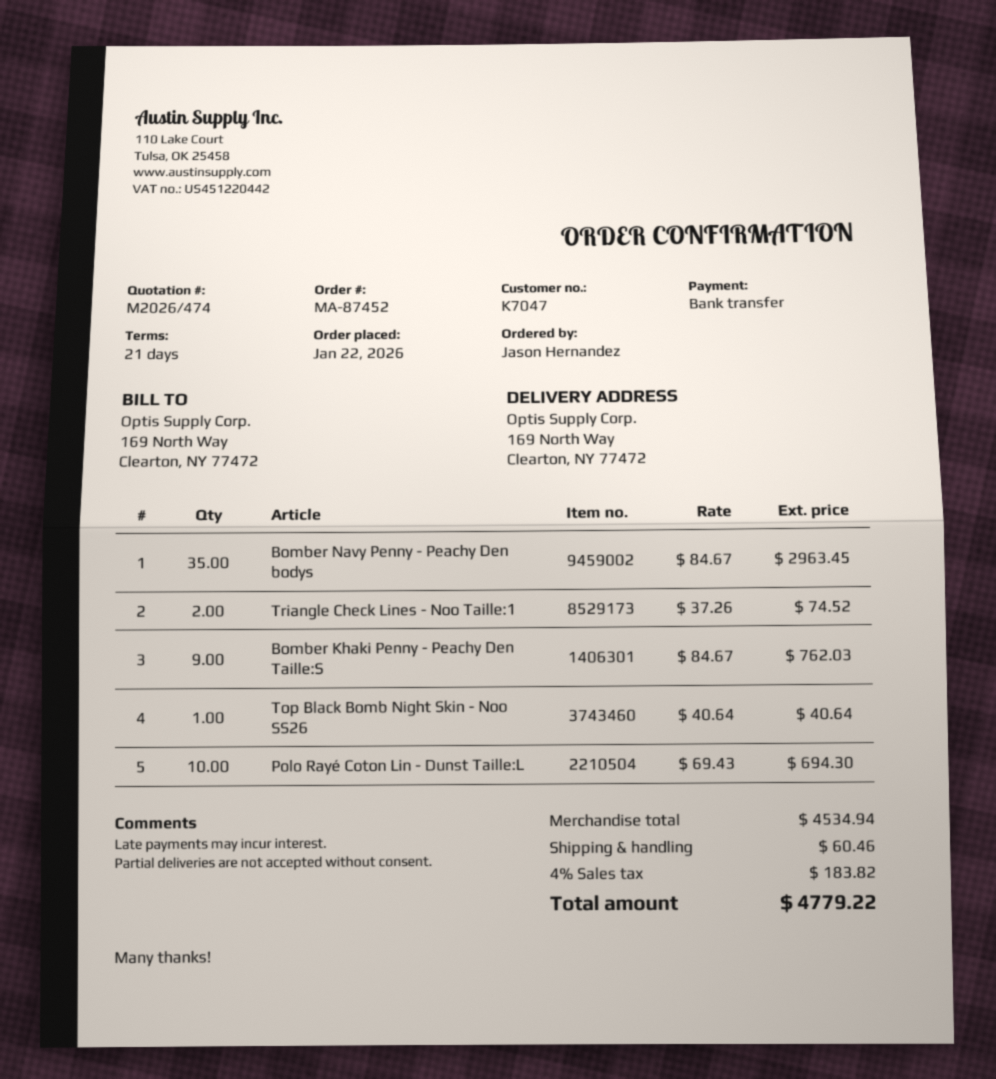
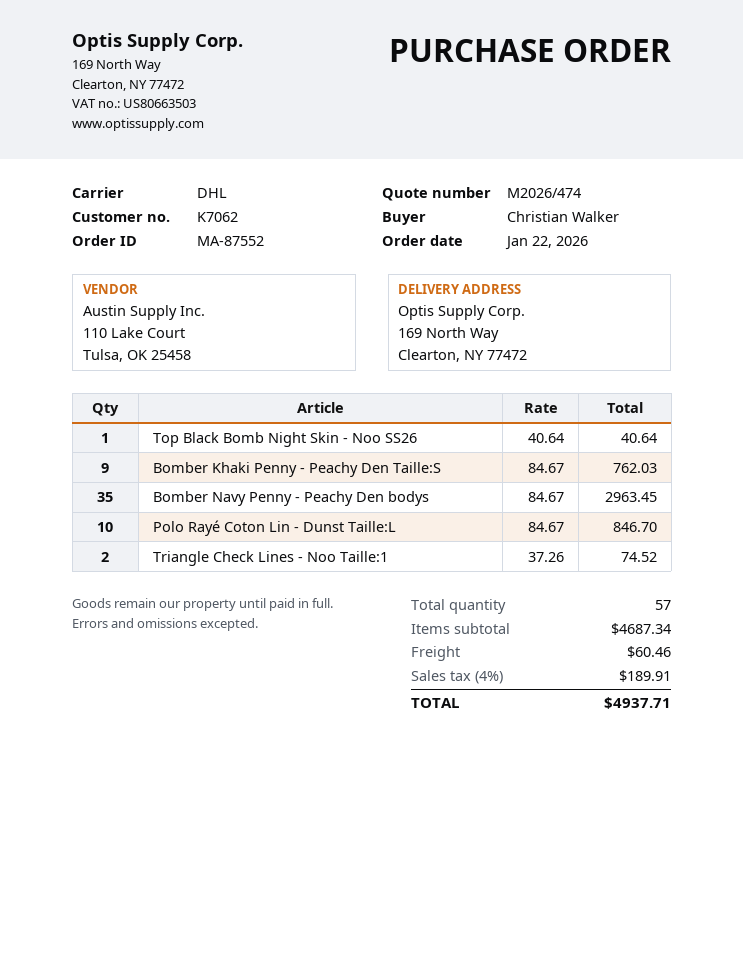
order number: MA-87452 -> MA-87552
customer number: K7047 -> K7062
ordered by: Jason Hernandez -> Christian Walker
Polo Rayé Coton Lin - Dunst Taille:L: 10 x 69.43 = 694.30 -> 10 x 84.67 = 846.70
subtotal: 4534.94 -> 4687.34
tax: 4% = 183.82 -> 4% = 189.91
total: 4779.22 -> 4937.71

